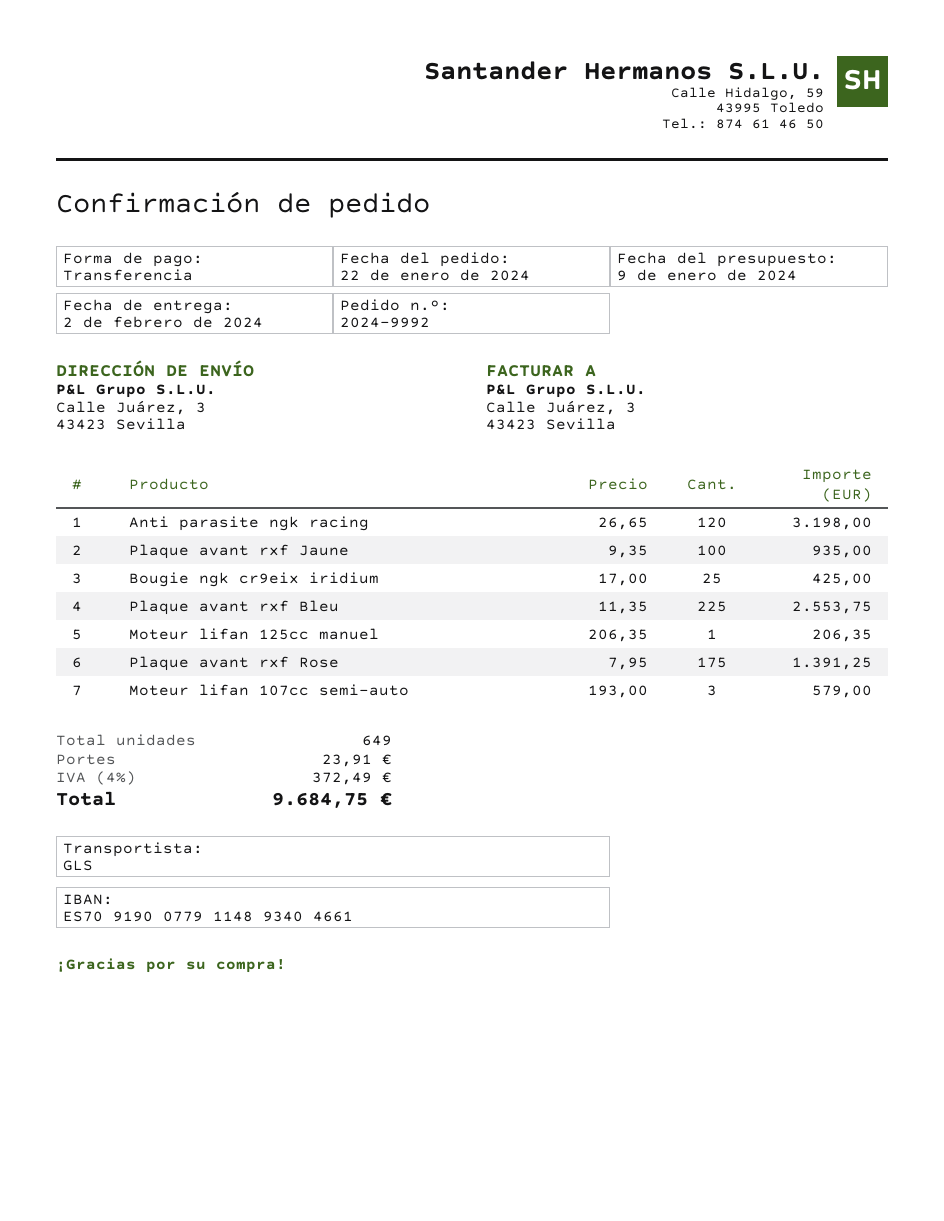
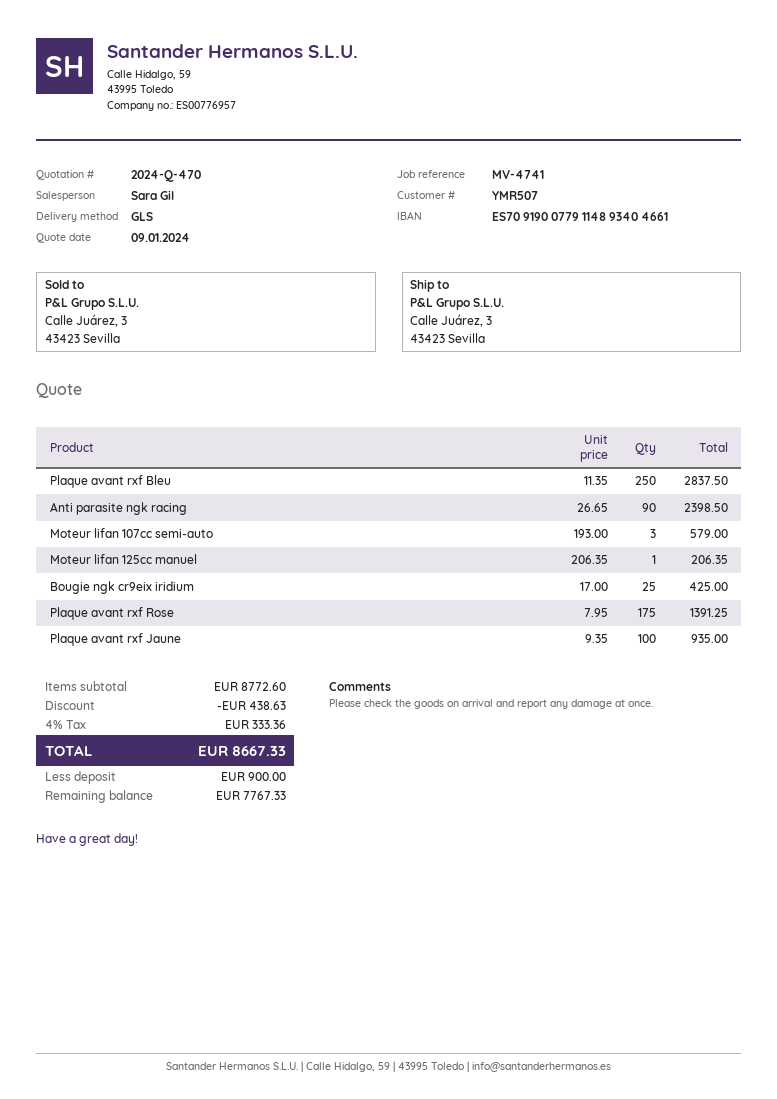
Anti parasite ngk racing: 120 x 26.65 = 3198.00 -> 90 x 26.65 = 2398.50
Plaque avant rxf Bleu: 225 x 11.35 = 2553.75 -> 250 x 11.35 = 2837.50
discount: none -> 438.63
shipping: 23.91 -> none
tax: 4% = 372.49 -> 4% = 333.36
total: 9684.75 -> 8667.33

